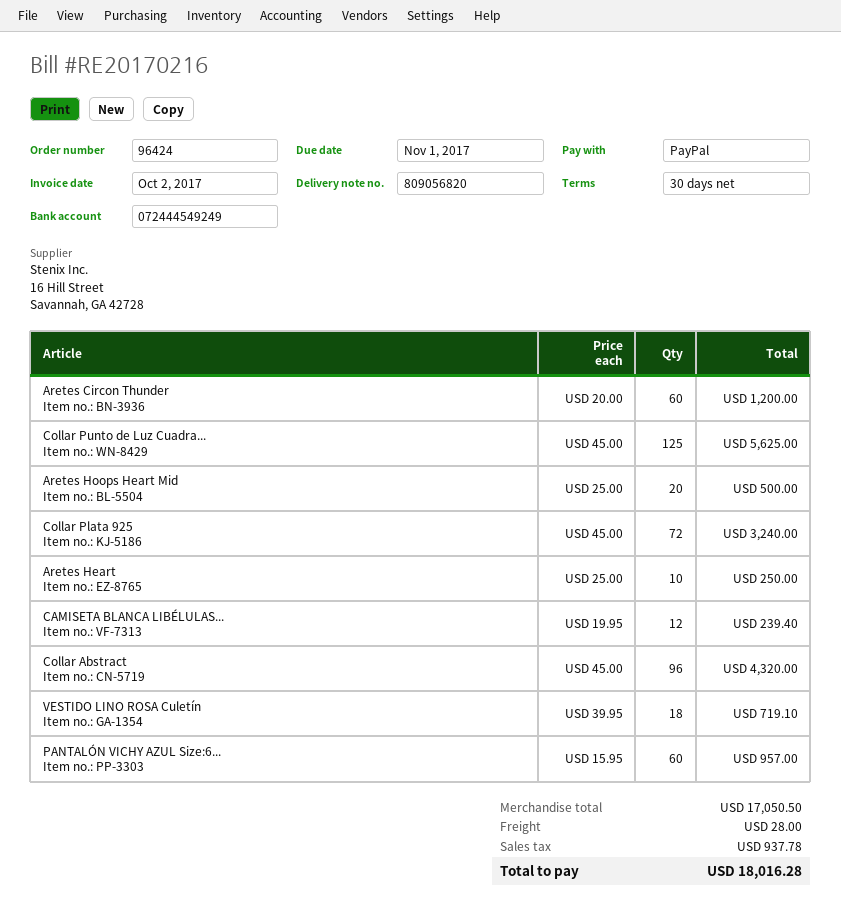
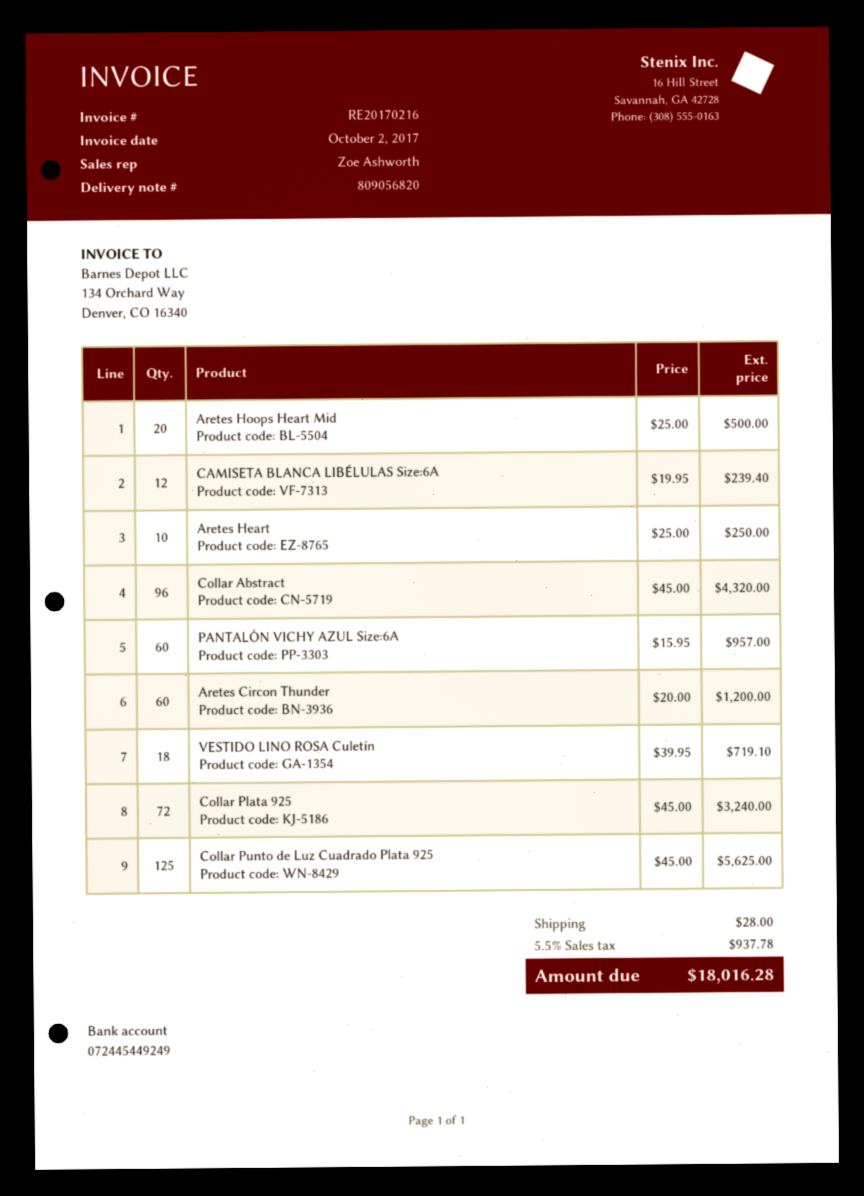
bank account: 072444549249 -> 072445449249

